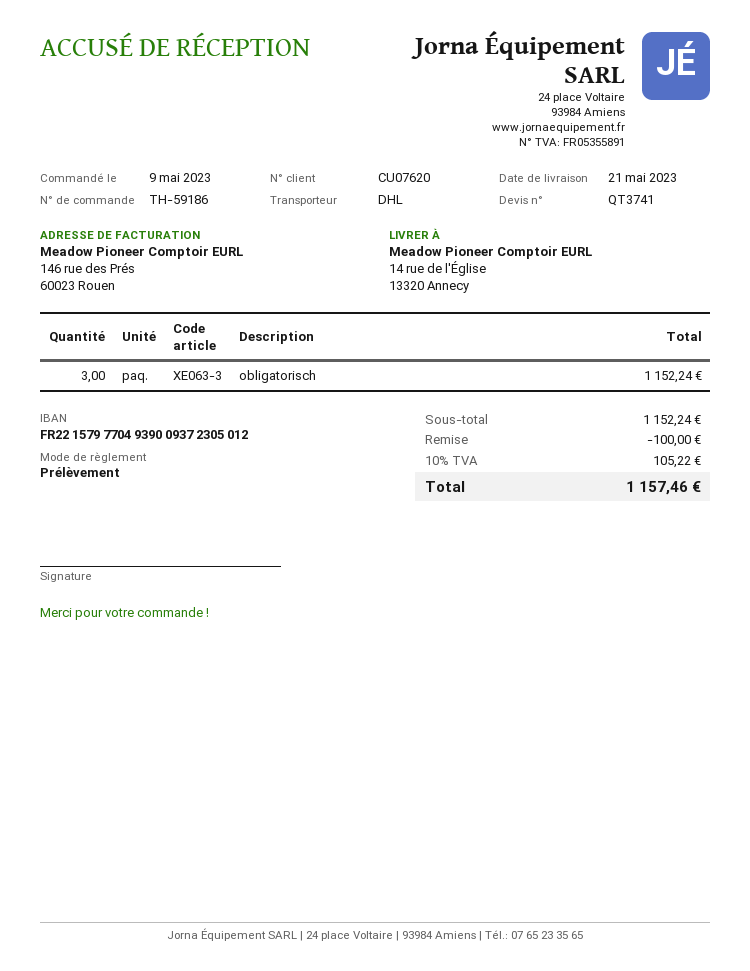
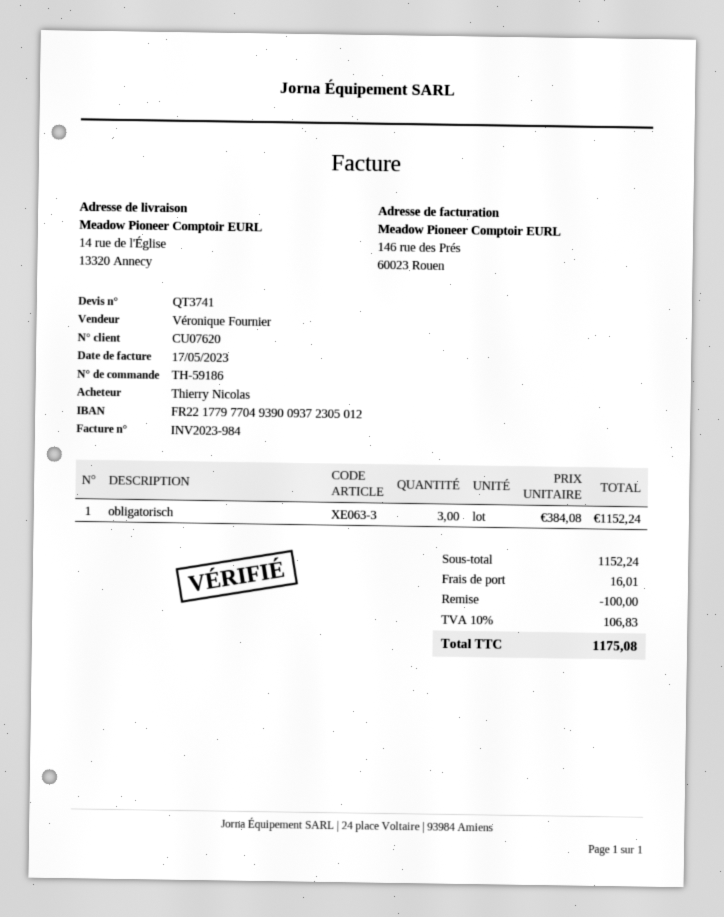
bank account: FR2215797704939009372305012 -> FR2217797704939009372305012
shipping: none -> 16.01
tax: 10% = 105.22 -> 10% = 106.83
total: 1157.46 -> 1175.08

